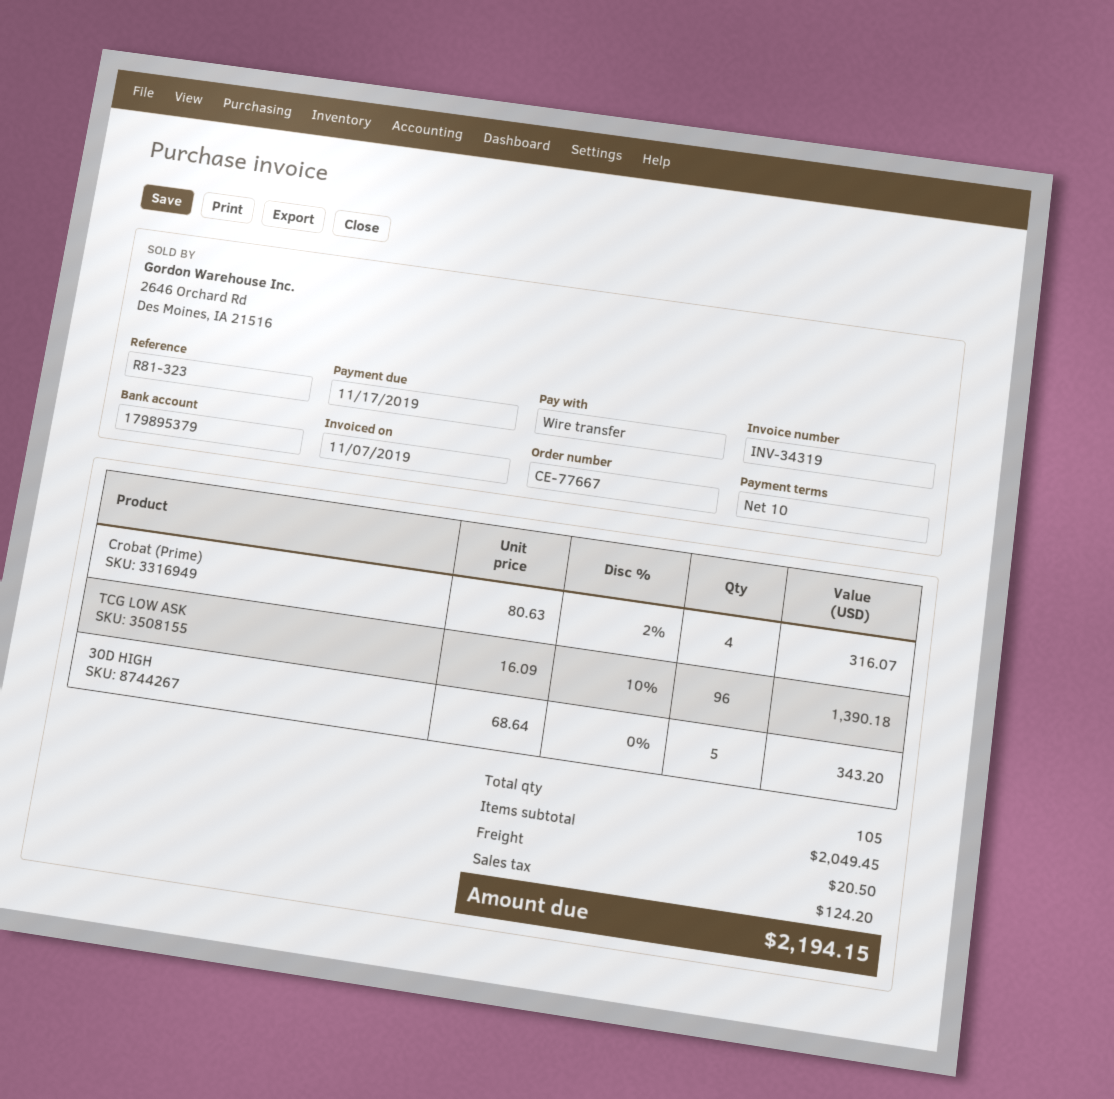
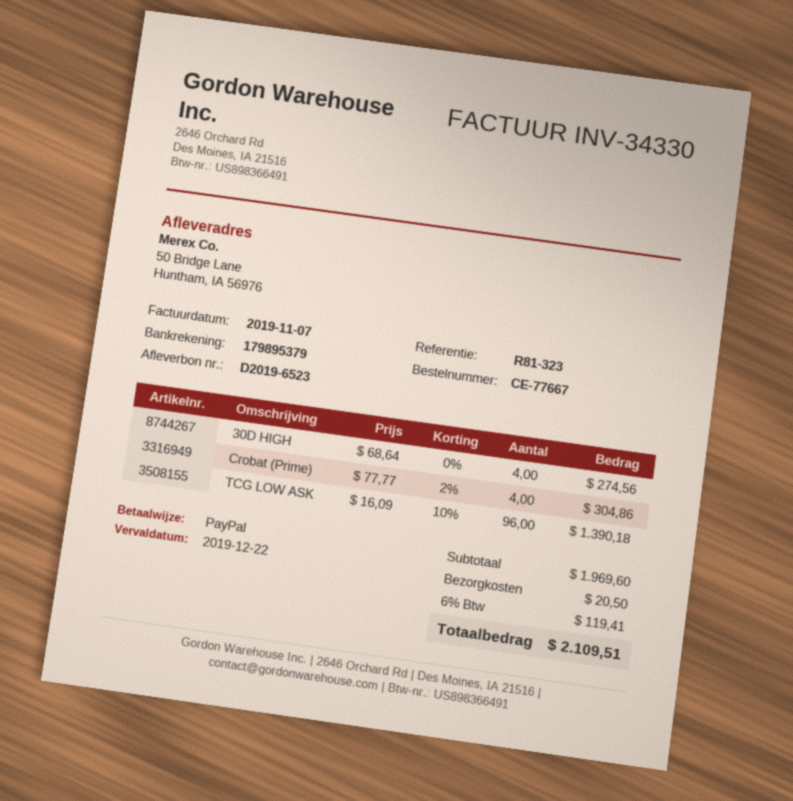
invoice number: INV-34319 -> INV-34330
due date: 2019-11-17 -> 2019-12-22
payment method: bank transfer -> PayPal
Crobat (Prime): 4 x 80.63 - 2% = 316.07 -> 4 x 77.77 - 2% = 304.86
30D HIGH: 5 x 68.64 = 343.20 -> 4 x 68.64 = 274.56
subtotal: 2049.45 -> 1969.60
tax: 124.20 -> 119.41
total: 2194.15 -> 2109.51

